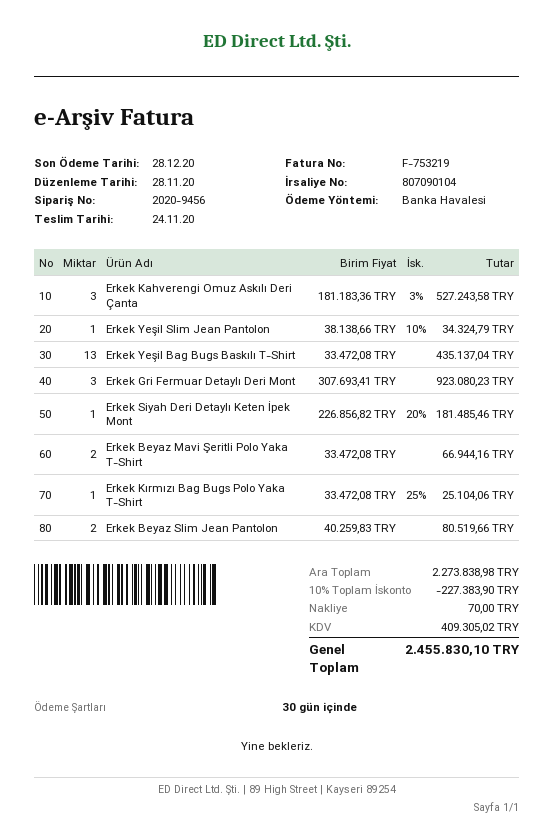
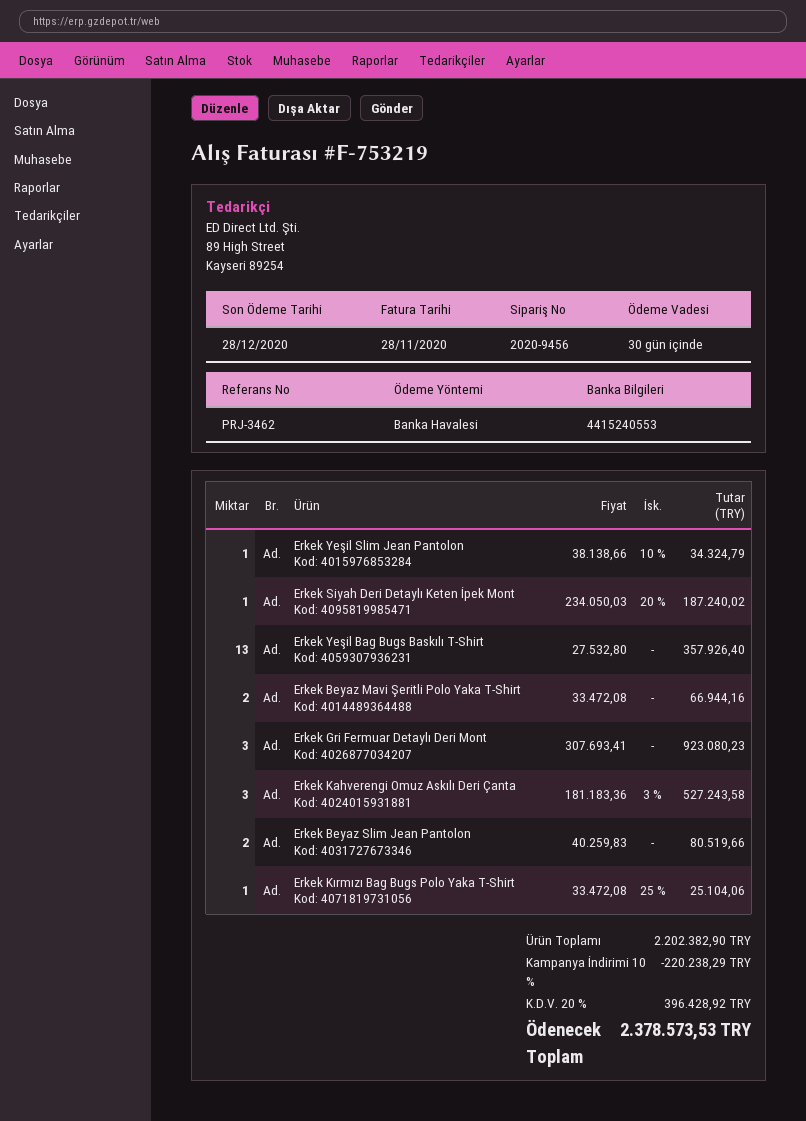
Erkek Yeşil Bag Bugs Baskılı T-Shirt: 13 x 33472.08 = 435137.04 -> 13 x 27532.80 = 357926.40
Erkek Siyah Deri Detaylı Keten İpek Mont: 1 x 226856.82 - 20% = 181485.46 -> 1 x 234050.03 - 20% = 187240.02
subtotal: 2273838.98 -> 2202382.90
discount: 10% = 227383.90 -> 10% = 220238.29
shipping: 70.00 -> none
tax: 409305.02 -> 396428.92
total: 2455830.10 -> 2378573.53

